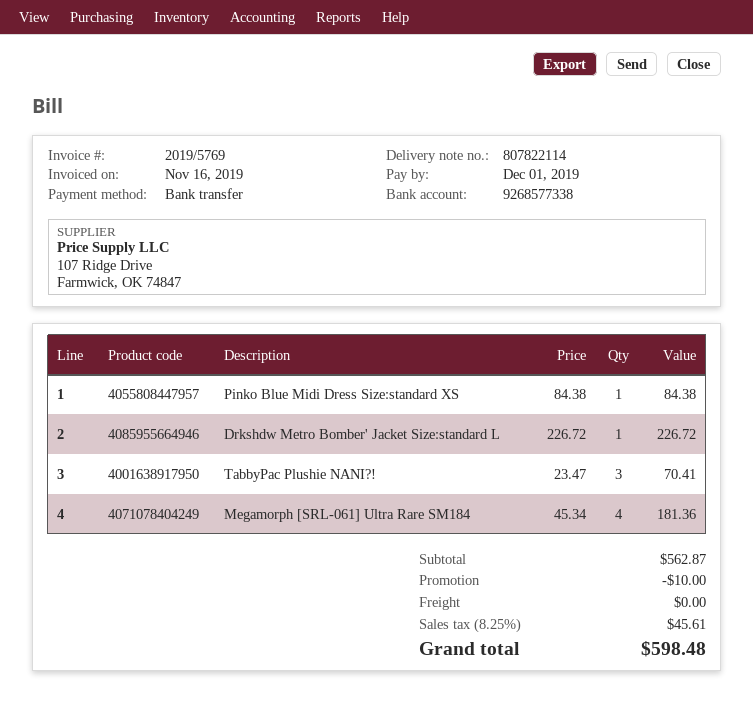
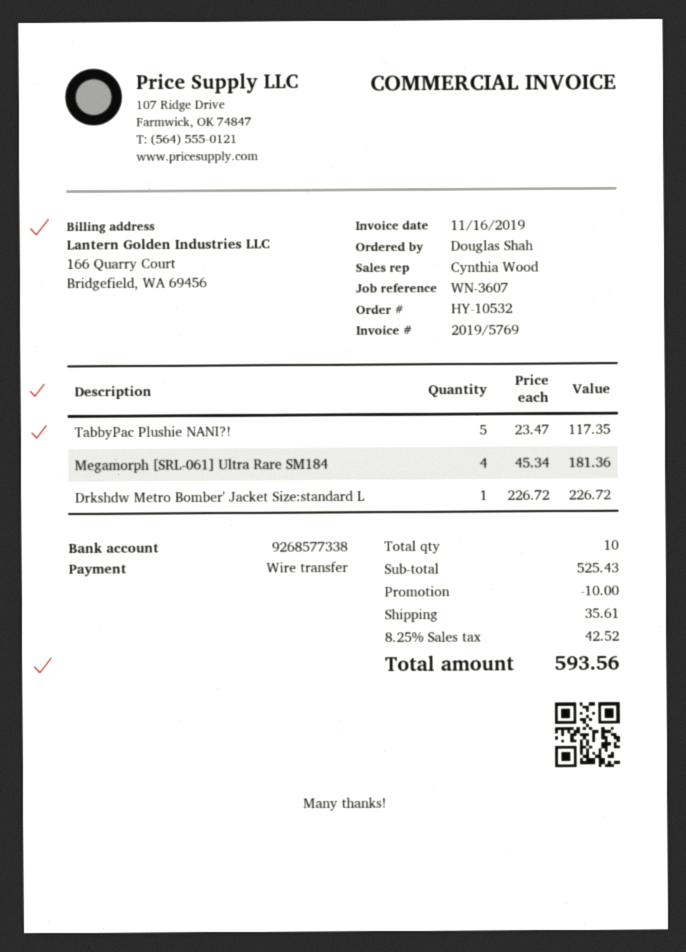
Pinko Blue Midi Dress Size:standard XS: 1 x 84.38 = 84.38 -> none
TabbyPac Plushie NANI?!: 3 x 23.47 = 70.41 -> 5 x 23.47 = 117.35
subtotal: 562.87 -> 525.43
shipping: 0.00 -> 35.61
tax: 8.25% = 45.61 -> 8.25% = 42.52
total: 598.48 -> 593.56

